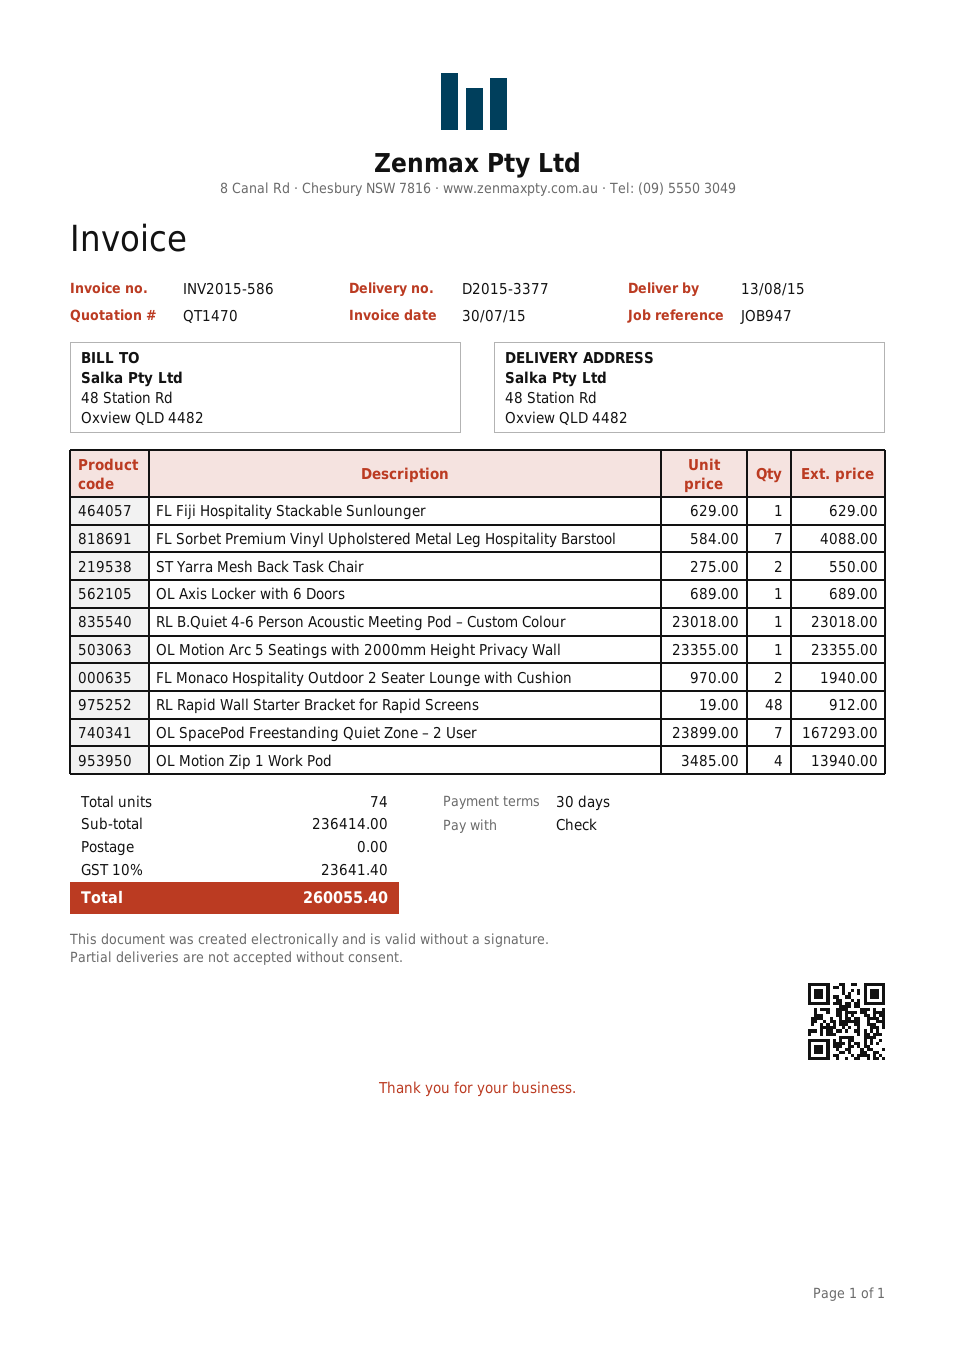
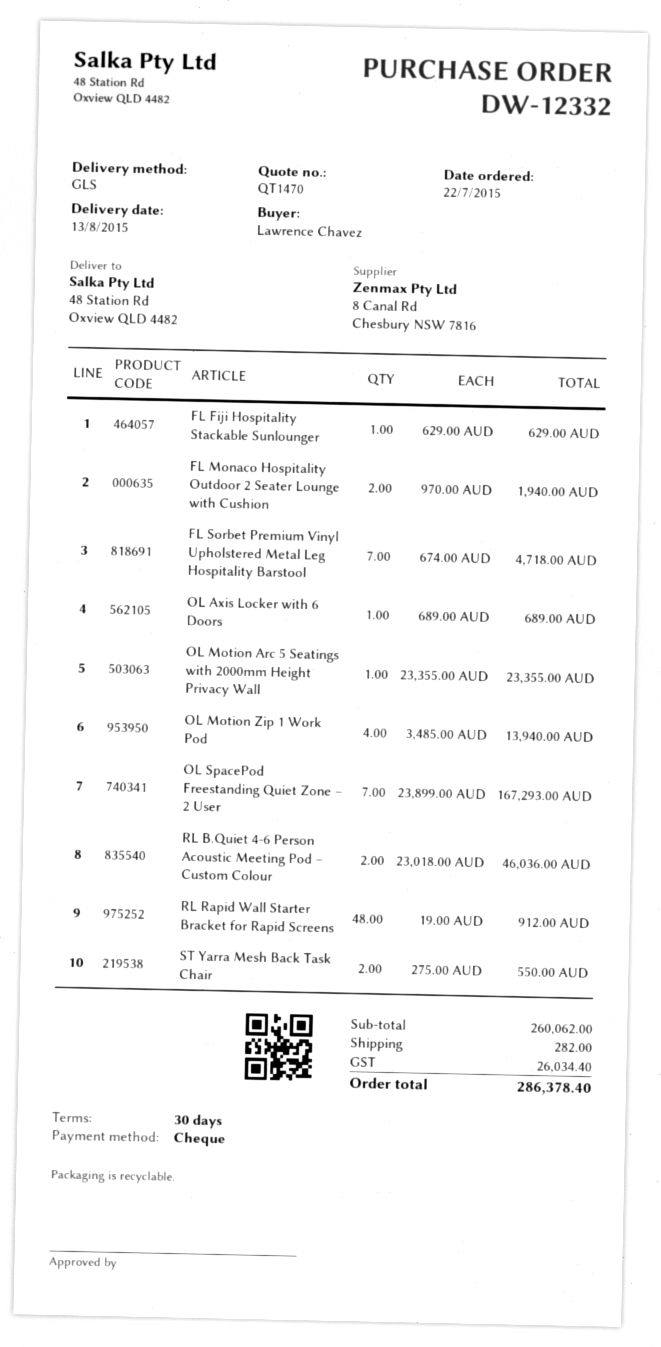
FL Sorbet Premium Vinyl Upholstered Metal Leg Hospitality Barstool: 7 x 584.00 = 4088.00 -> 7 x 674.00 = 4718.00
RL B.Quiet 4-6 Person Acoustic Meeting Pod – Custom Colour: 1 x 23018.00 = 23018.00 -> 2 x 23018.00 = 46036.00
subtotal: 236414.00 -> 260062.00
shipping: 0.00 -> 282.00
tax: 23641.40 -> 26034.40
total: 260055.40 -> 286378.40

